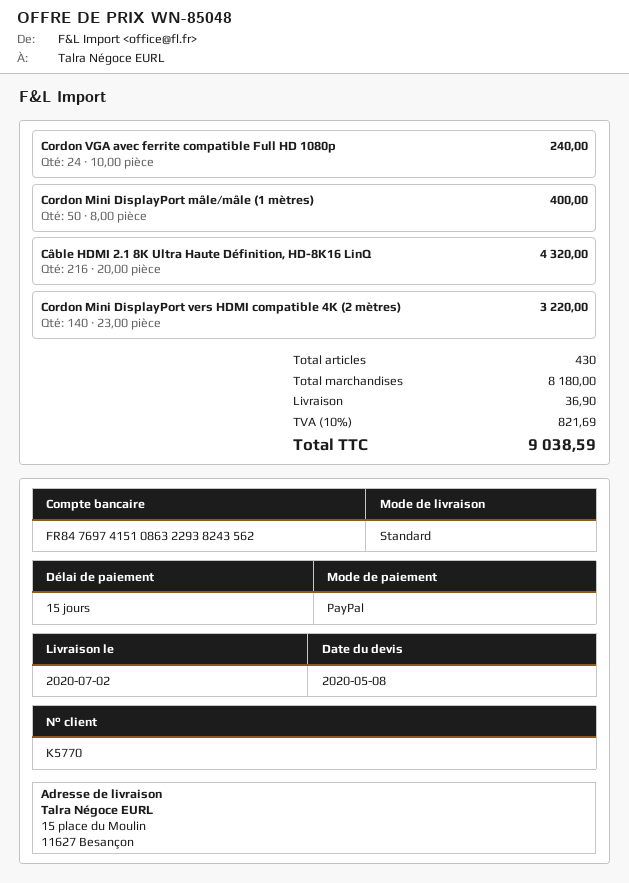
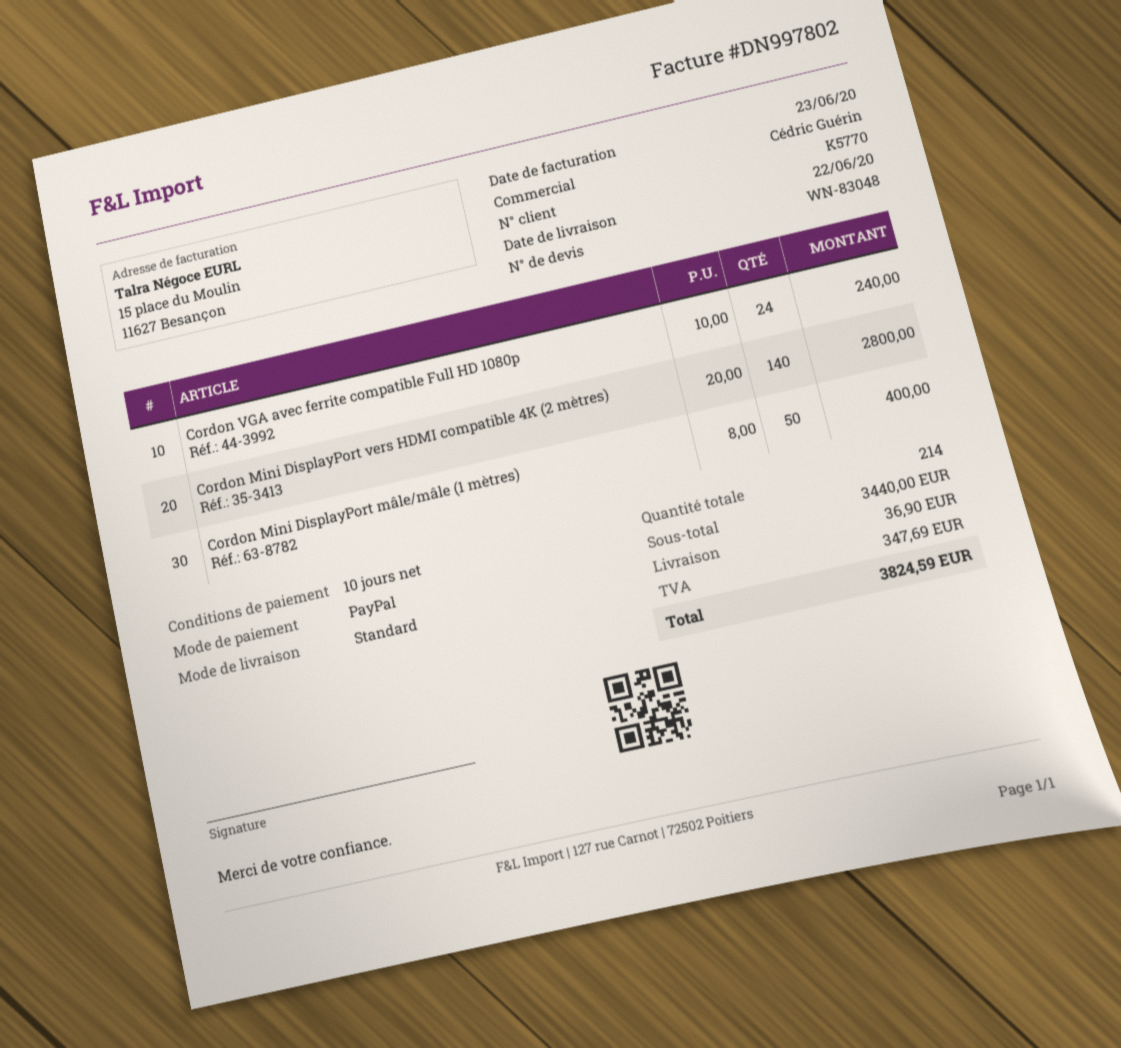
quote number: WN-85048 -> WN-83048
delivery date: 2020-07-02 -> 2020-06-22
payment terms: 15 days -> 10 days
Câble HDMI 2.1 8K Ultra Haute Définition, HD-8K16 LinQ: 216 x 20.00 = 4320.00 -> none
Cordon Mini DisplayPort vers HDMI compatible 4K (2 mètres): 140 x 23.00 = 3220.00 -> 140 x 20.00 = 2800.00
total quantity: 430 -> 214
subtotal: 8180.00 -> 3440.00
tax: 821.69 -> 347.69
total: 9038.59 -> 3824.59

